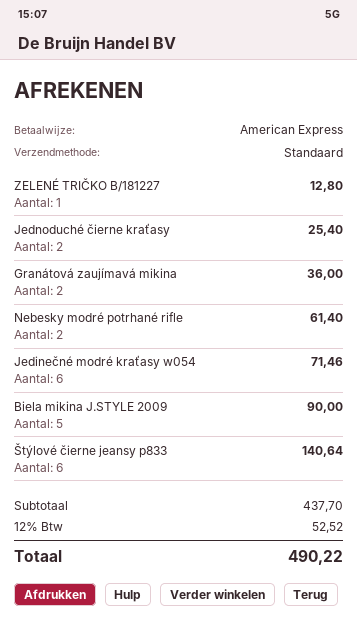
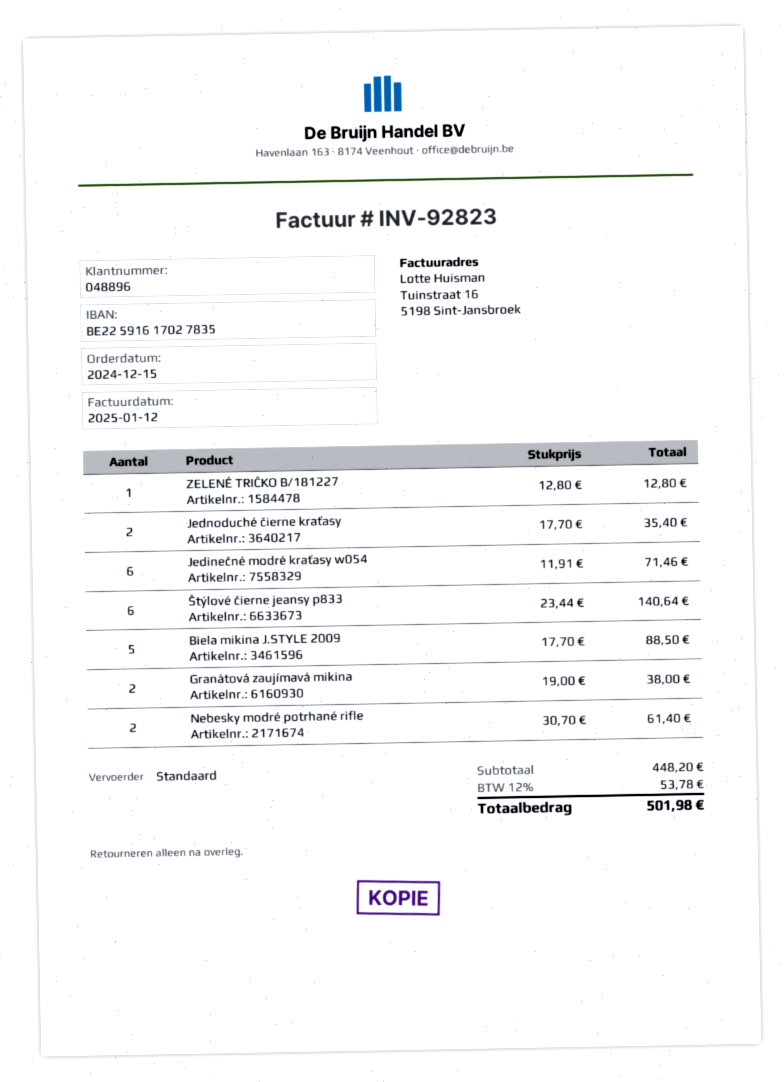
Jednoduché čierne kraťasy: 2 for 25.40 -> 2 for 35.40
Granátová zaujímavá mikina: 2 for 36.00 -> 2 for 38.00
Biela mikina J.STYLE 2009: 5 for 90.00 -> 5 for 88.50
subtotal: 437.70 -> 448.20
tax: 12% = 52.52 -> 12% = 53.78
total: 490.22 -> 501.98

